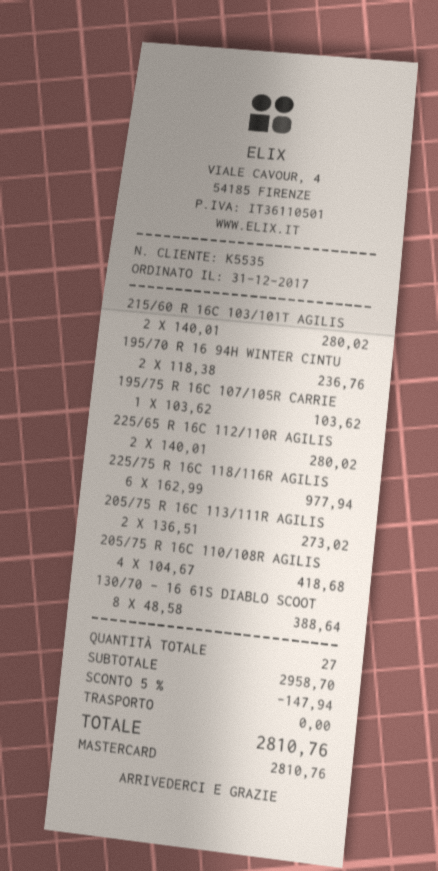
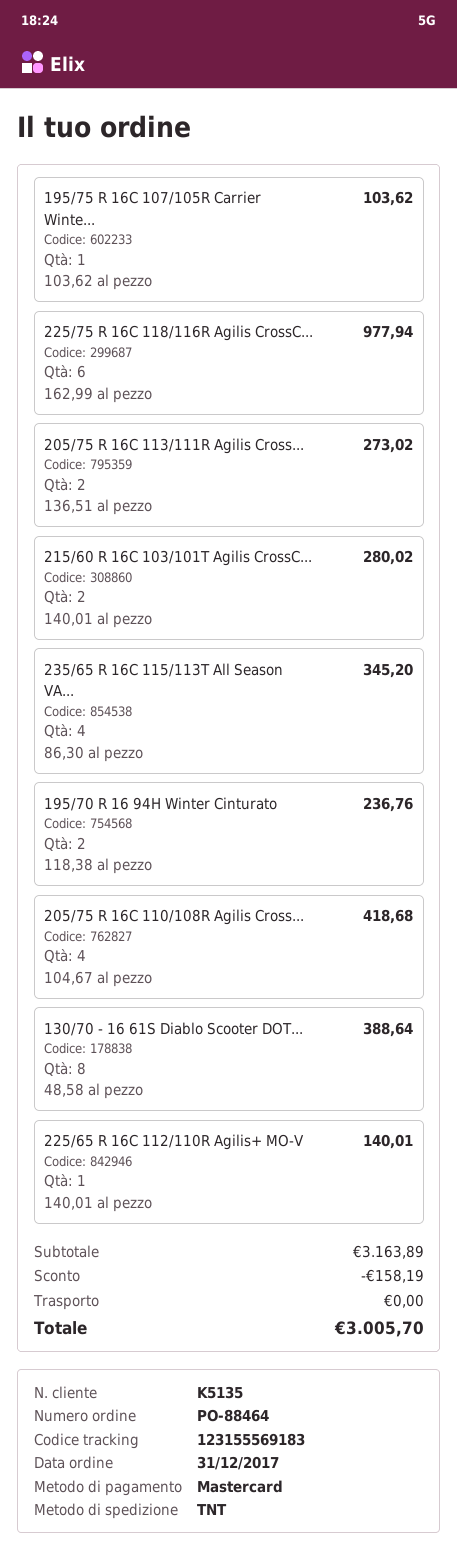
customer number: K5535 -> K5135
225/65 R 16C 112/110R AGILIS: 2 x 140.01 = 280.02 -> 1 x 140.01 = 140.01
235/65 R 16C 115/113T All Season VA...: none -> 4 x 86.30 = 345.20
subtotal: 2958.70 -> 3163.89
discount: 147.94 -> 158.19
total: 2810.76 -> 3005.70

